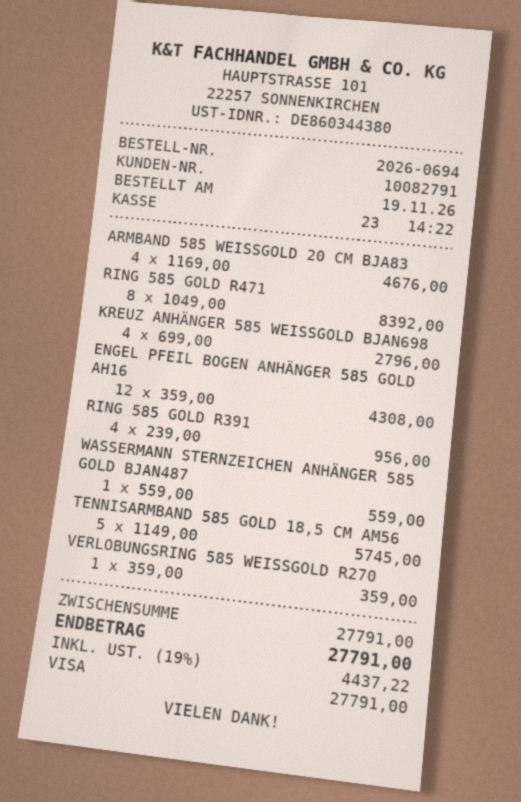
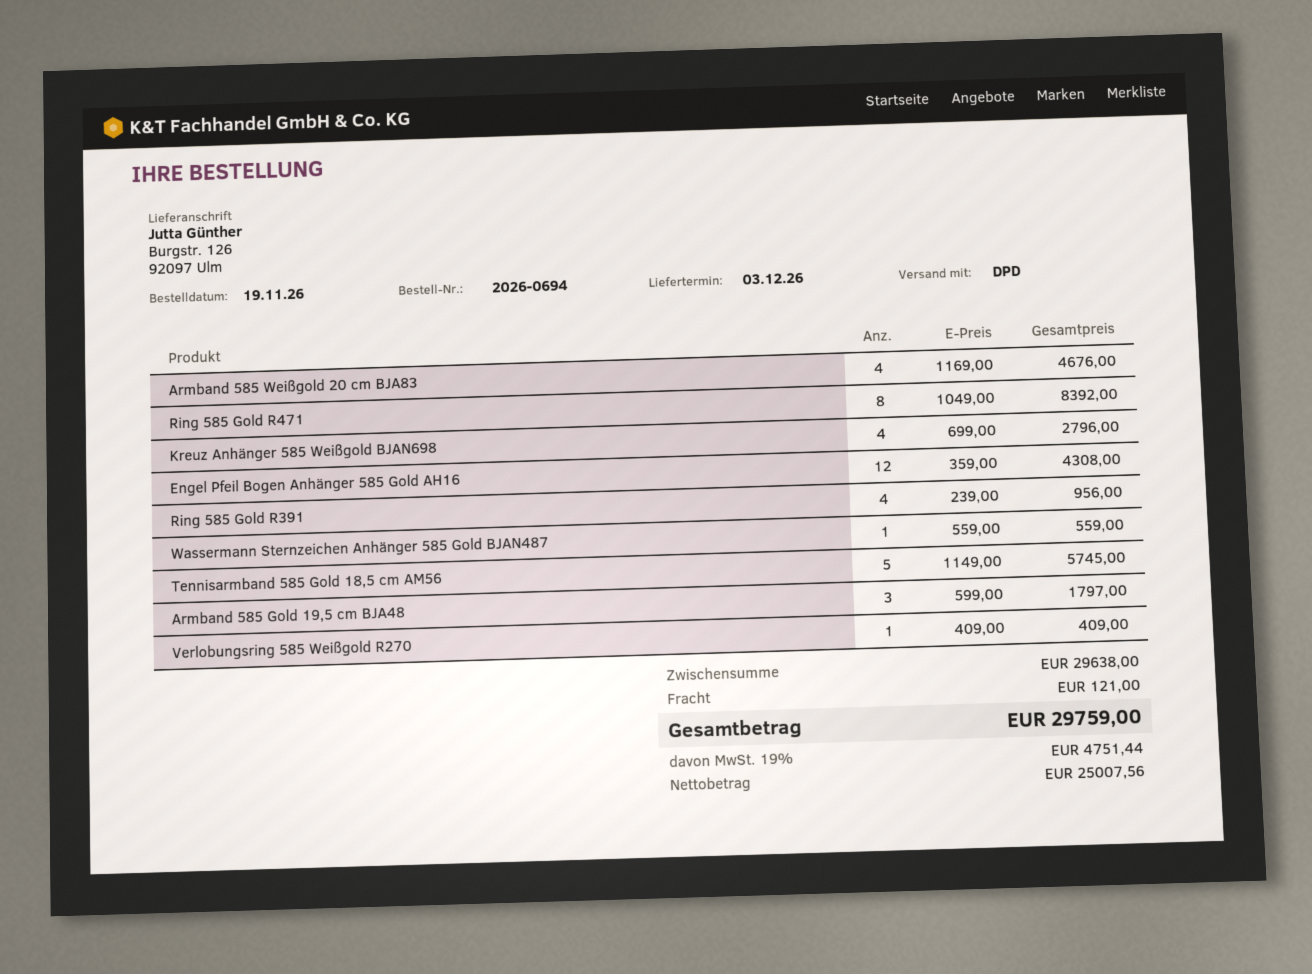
VERLOBUNGSRING 585 WEISSGOLD R270: 1 x 359.00 = 359.00 -> 1 x 409.00 = 409.00
Armband 585 Gold 19,5 cm BJA48: none -> 3 x 599.00 = 1797.00
subtotal: 27791.00 -> 29638.00
shipping: none -> 121.00
tax: 19% = 4437.22 -> 19% = 4751.44
total: 27791.00 -> 29759.00

